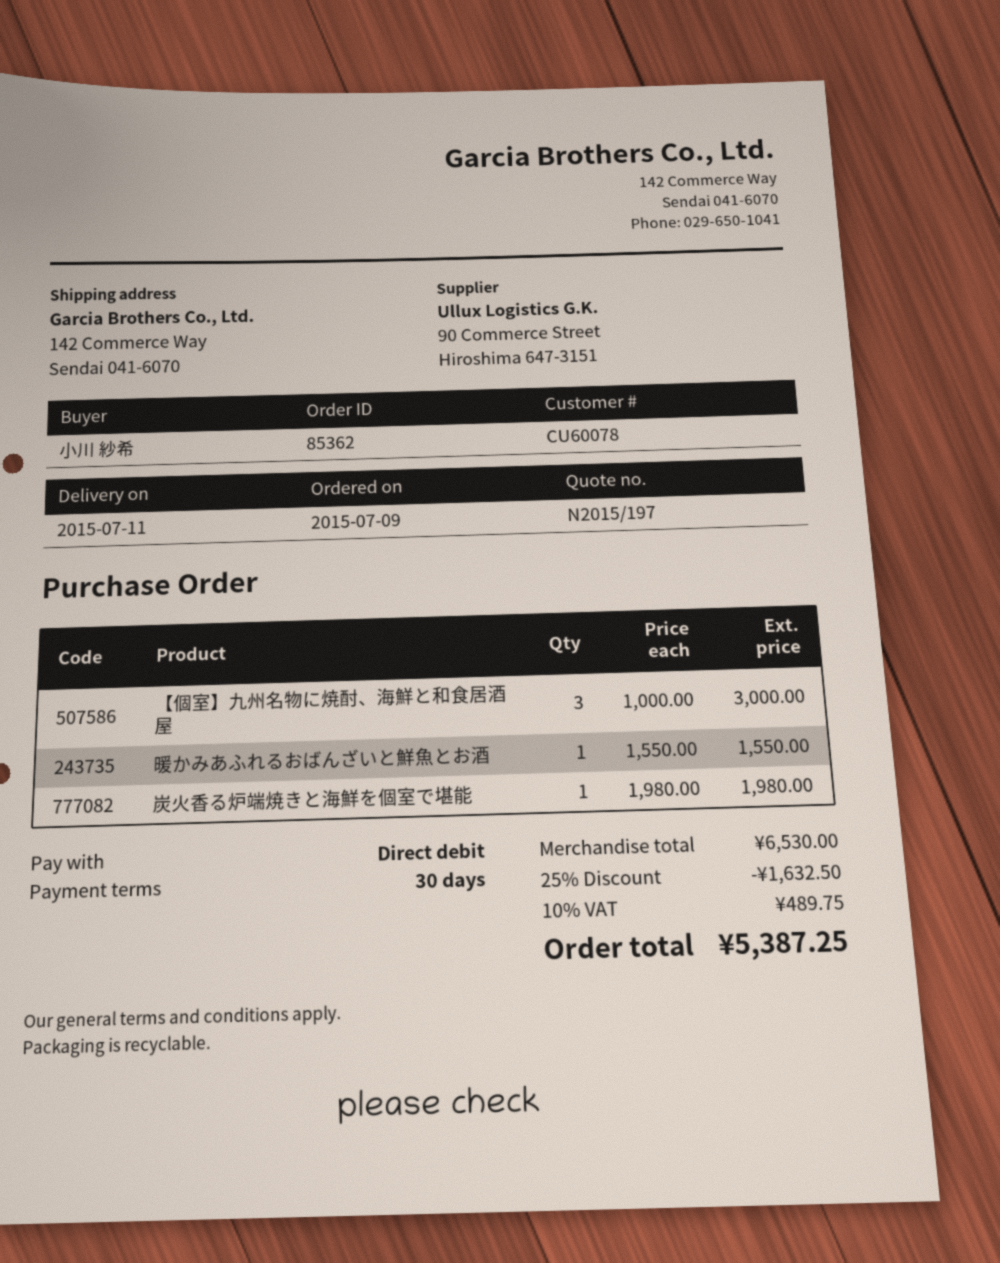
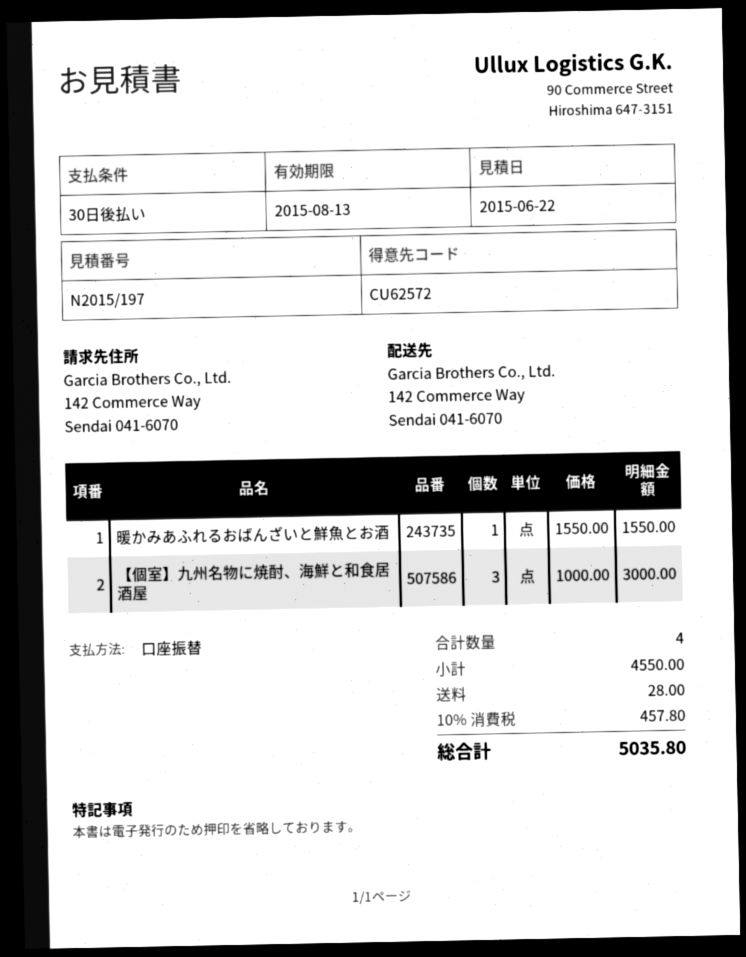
customer number: CU60078 -> CU62572
炭火香る炉端焼きと海鮮を個室で堪能: 1 x 1980.00 = 1980.00 -> none
subtotal: 6530.00 -> 4550.00
discount: 25% = 1632.50 -> none
shipping: none -> 28.00
tax: 10% = 489.75 -> 10% = 457.80
total: 5387.25 -> 5035.80

